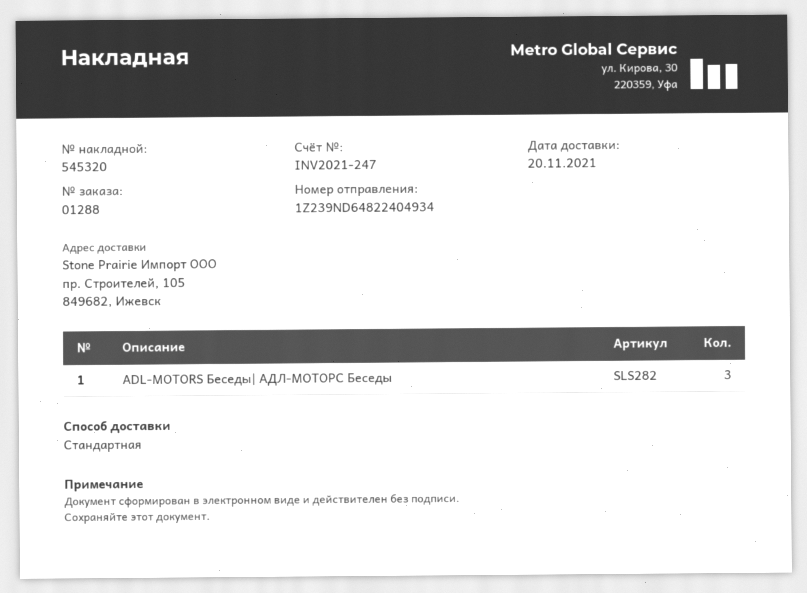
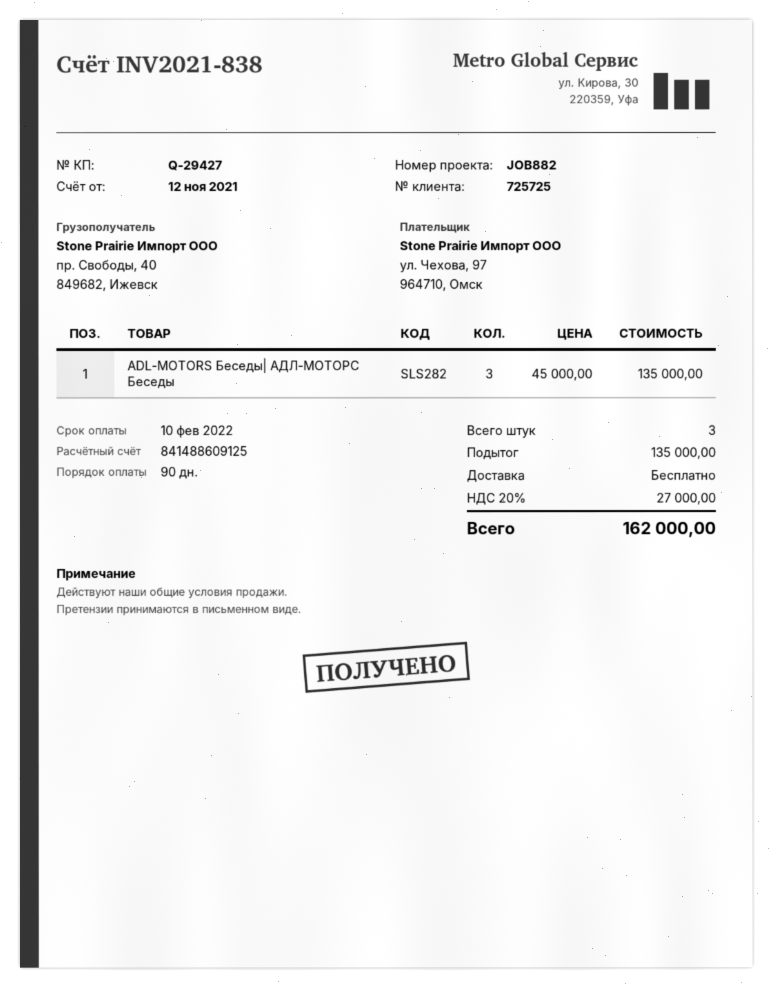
invoice number: INV2021-247 -> INV2021-838
ship to: пр. Строителей, 105, 849682, Ижевск -> пр. Свободы, 40, 849682, Ижевск

